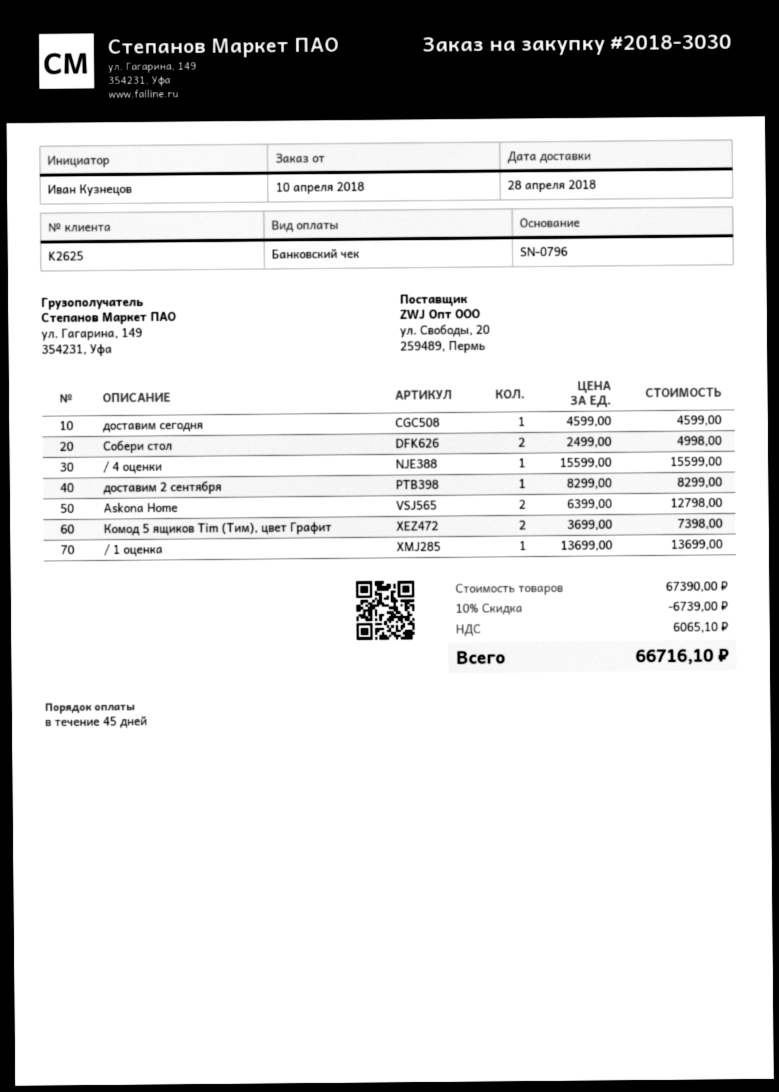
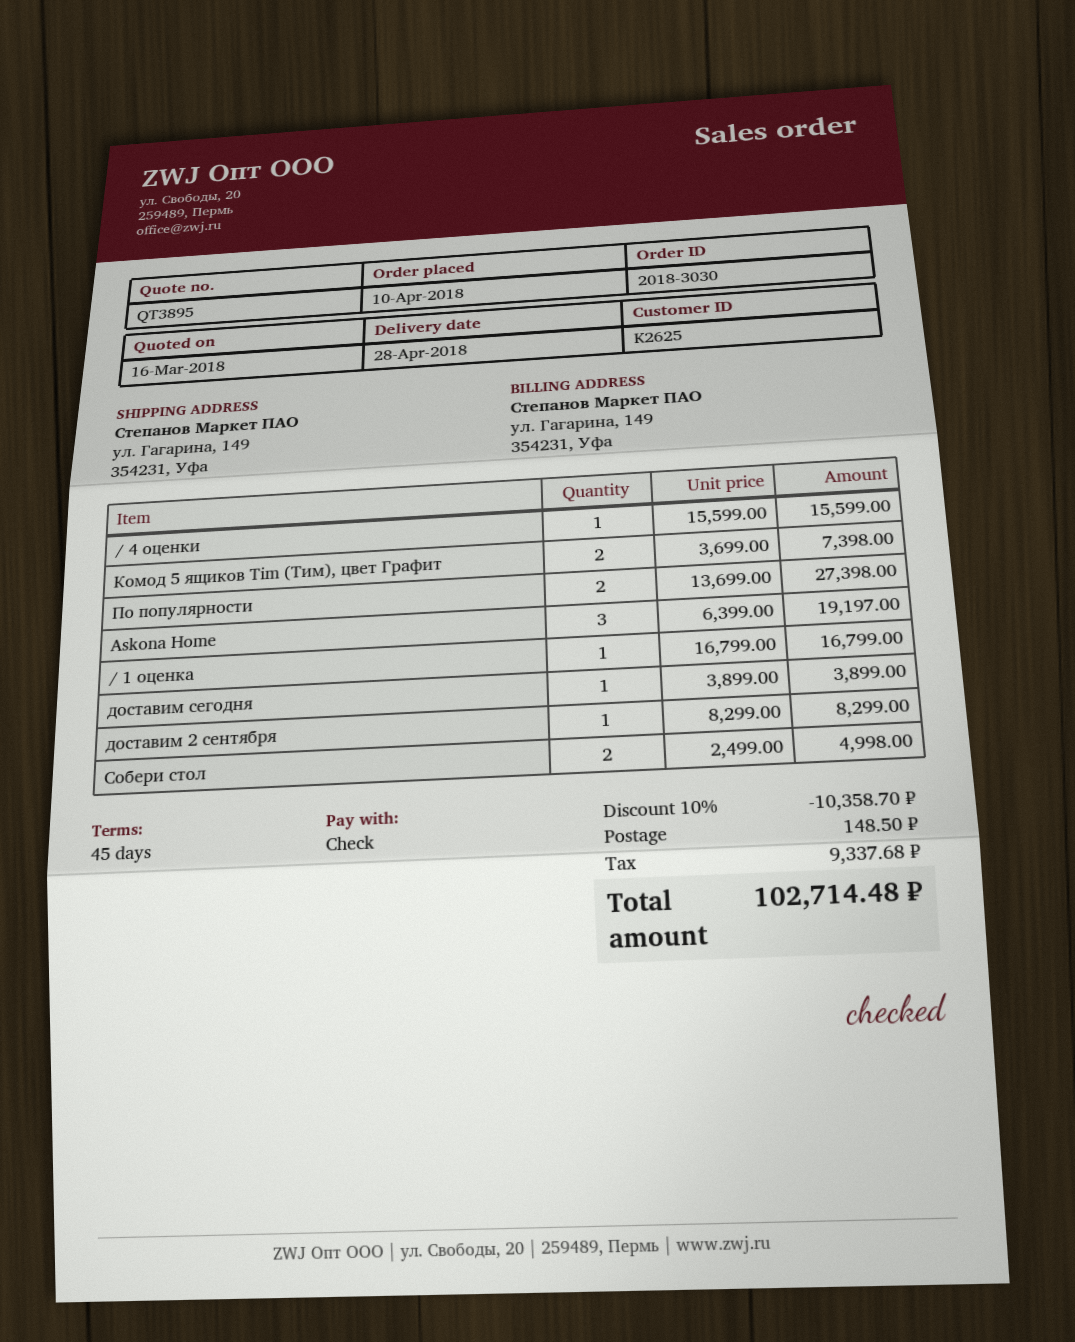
доставим сегодня: 1 x 4599.00 = 4599.00 -> 1 x 3899.00 = 3899.00
Askona Home: 2 x 6399.00 = 12798.00 -> 3 x 6399.00 = 19197.00
/ 1 оценка: 1 x 13699.00 = 13699.00 -> 1 x 16799.00 = 16799.00
По популярности: none -> 2 x 13699.00 = 27398.00
discount: 10% = 6739.00 -> 10% = 10358.70
shipping: none -> 148.50
tax: 6065.10 -> 9337.68
total: 66716.10 -> 102714.48

